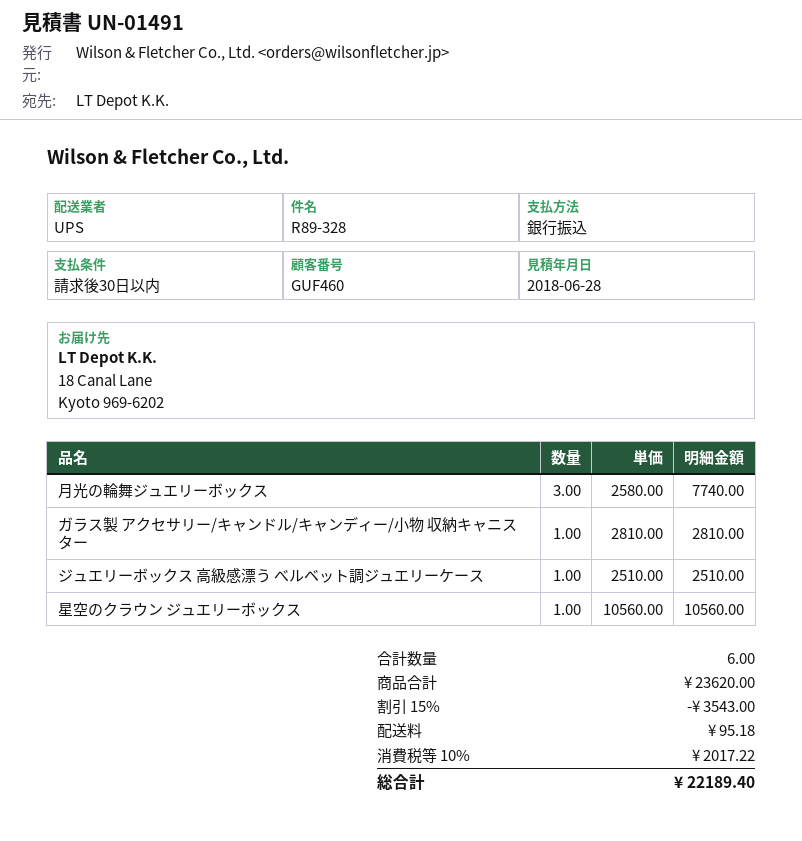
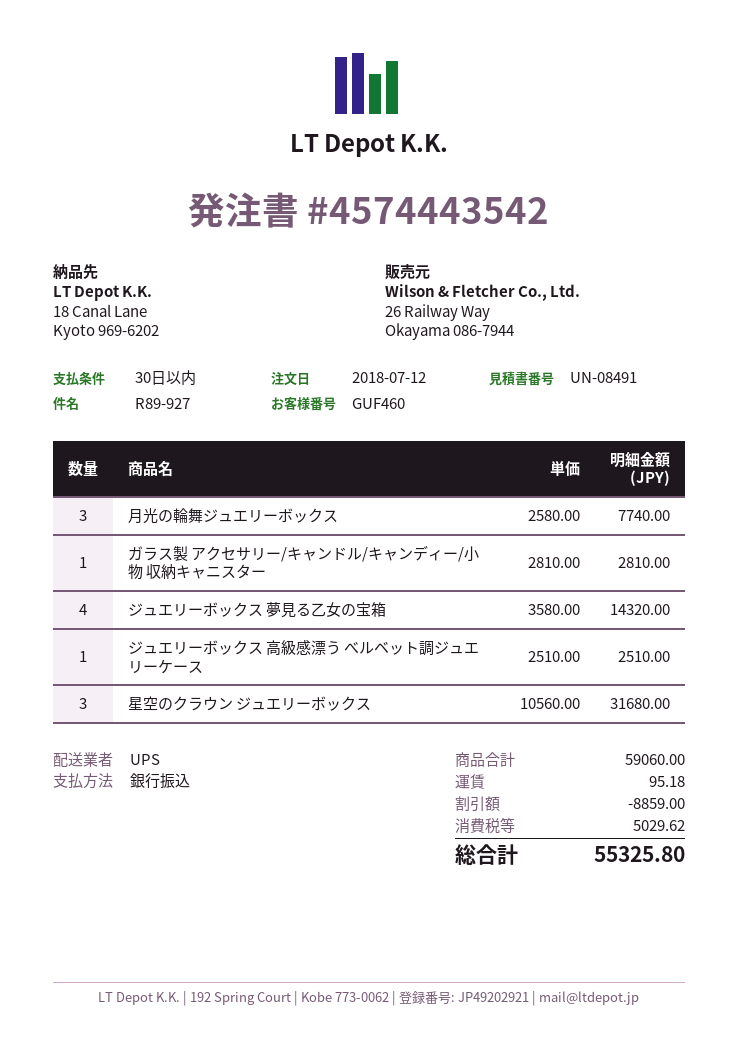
quote number: UN-01491 -> UN-08491
reference: R89-328 -> R89-927
星空のクラウン ジュエリーボックス: 1 x 10560.00 = 10560.00 -> 3 x 10560.00 = 31680.00
ジュエリーボックス 夢見る乙女の宝箱: none -> 4 x 3580.00 = 14320.00
subtotal: 23620.00 -> 59060.00
discount: 3543.00 -> 8859.00
tax: 2017.22 -> 5029.62
total: 22189.40 -> 55325.80

